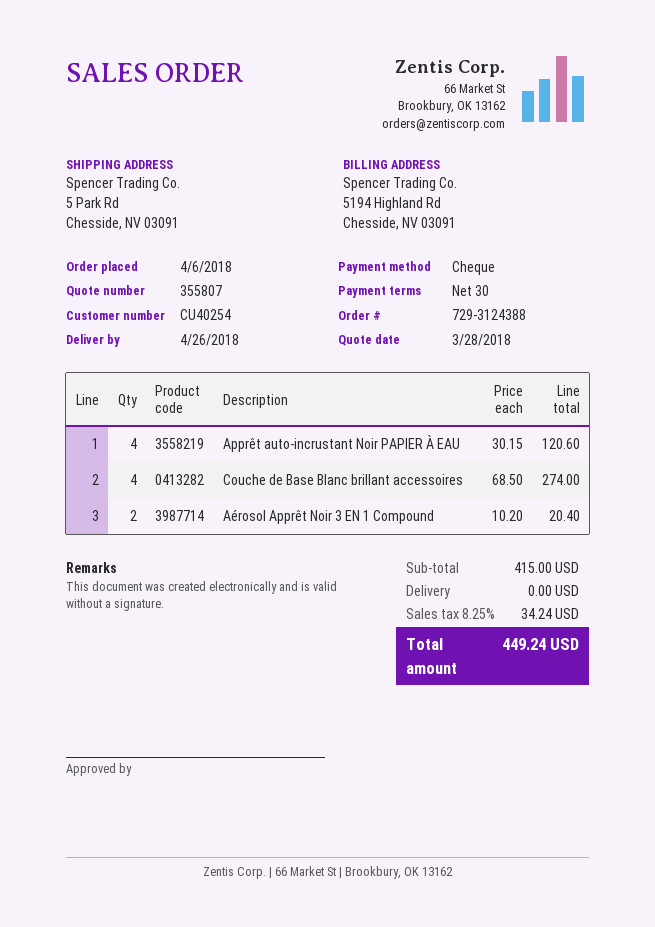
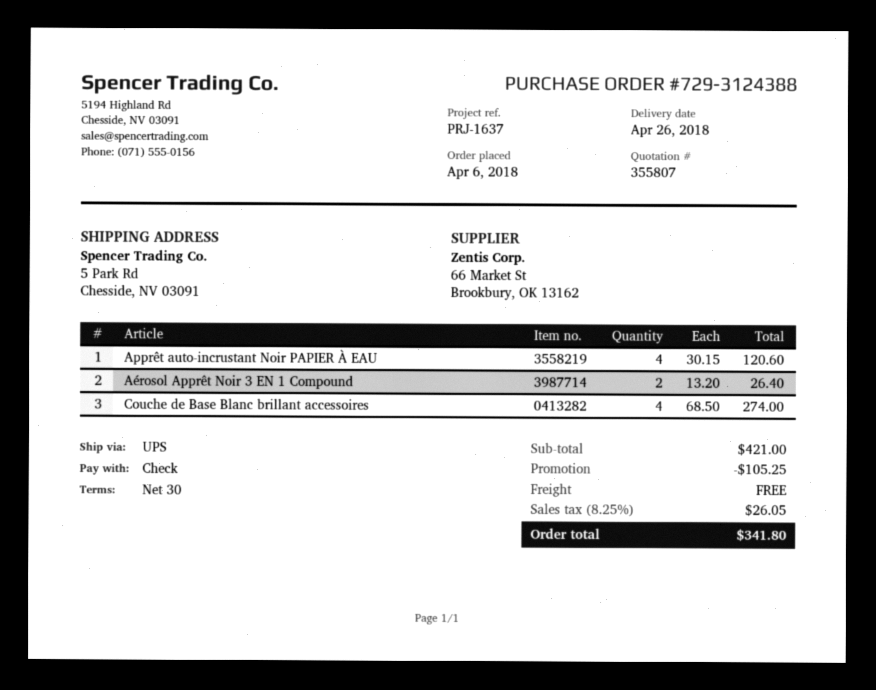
Aérosol Apprêt Noir 3 EN 1 Compound: 2 x 10.20 = 20.40 -> 2 x 13.20 = 26.40
subtotal: 415.00 -> 421.00
discount: none -> 105.25
tax: 8.25% = 34.24 -> 8.25% = 26.05
total: 449.24 -> 341.80

